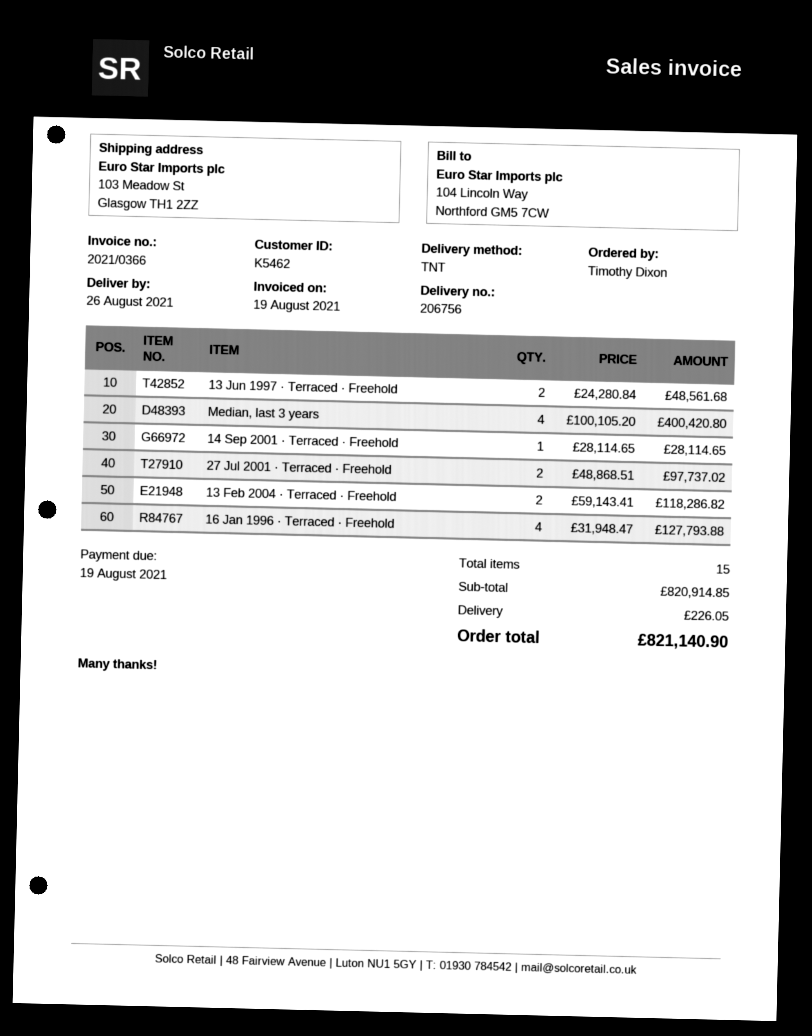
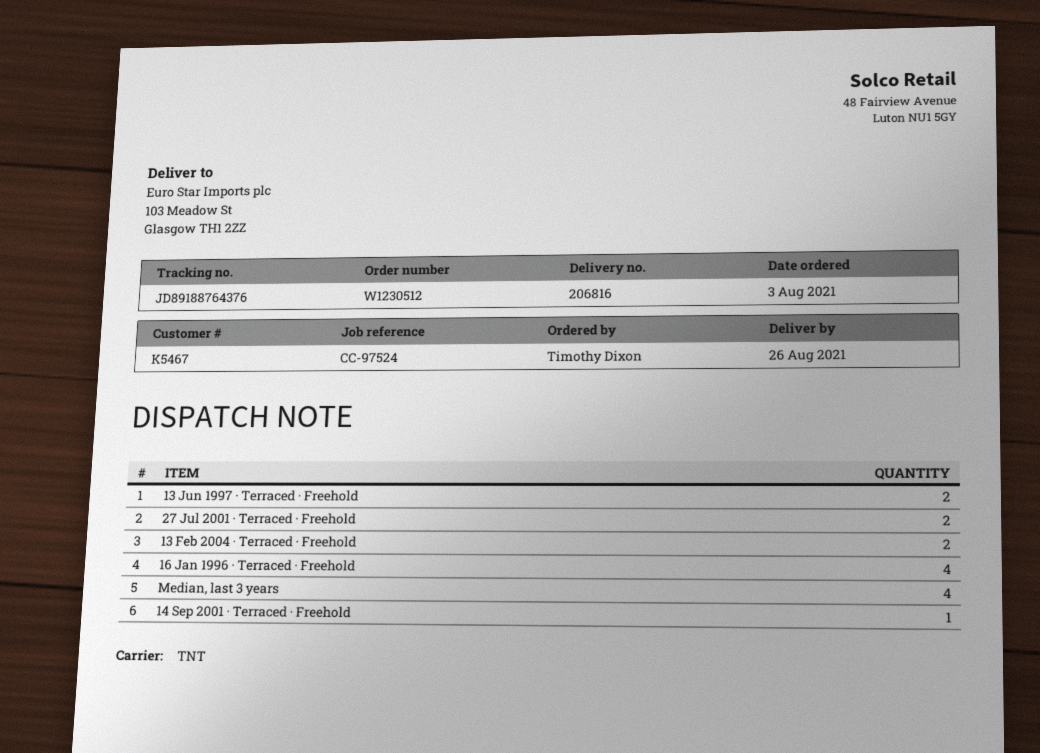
delivery note number: 206756 -> 206816
customer number: K5462 -> K5467

